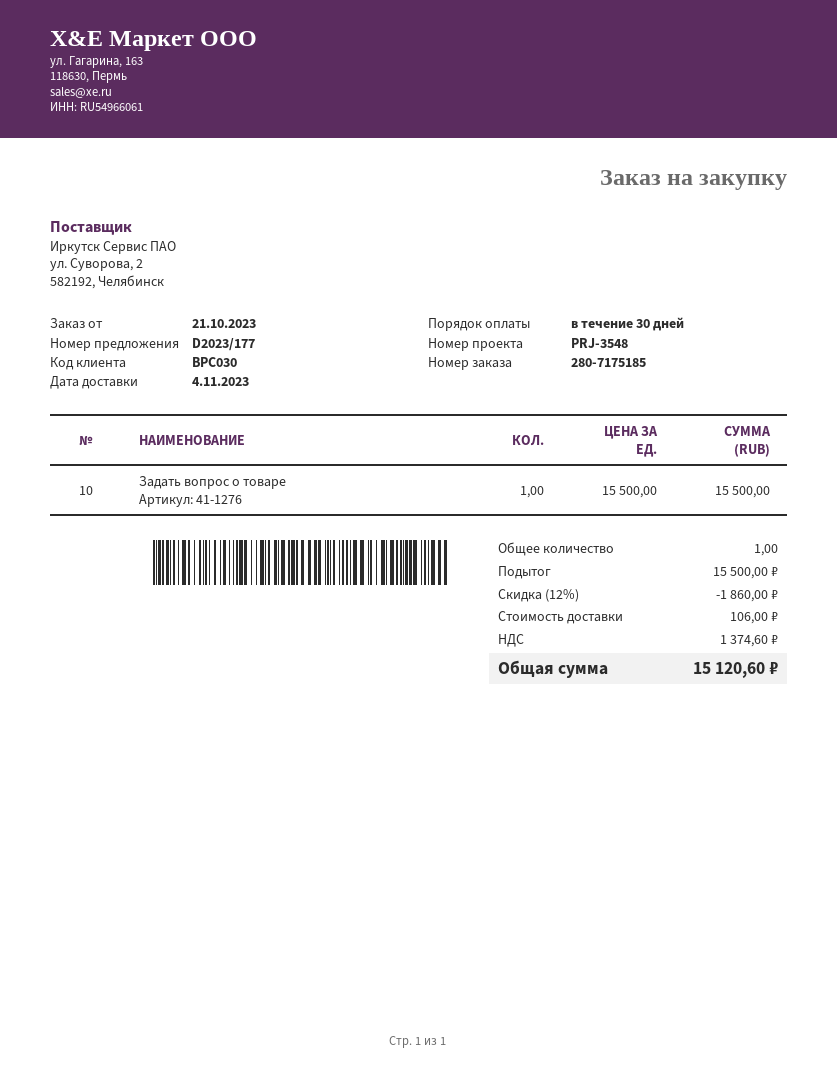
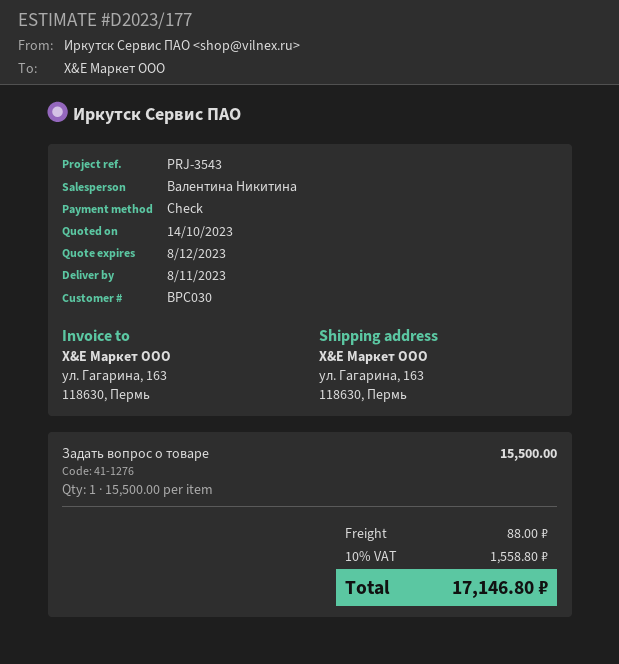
delivery date: 2023-11-04 -> 2023-11-08
reference: PRJ-3548 -> PRJ-3543
discount: 12% = 1860.00 -> none
shipping: 106.00 -> 88.00
tax: 1374.60 -> 1558.80
total: 15120.60 -> 17146.80

